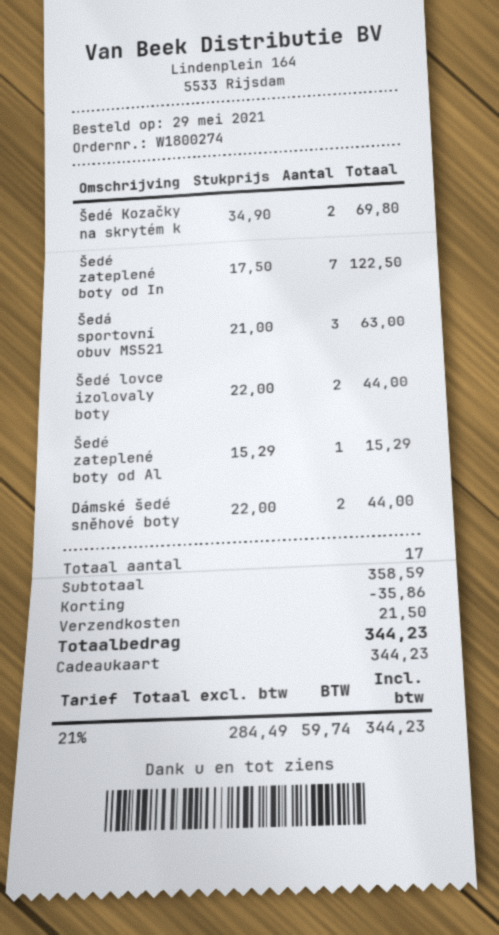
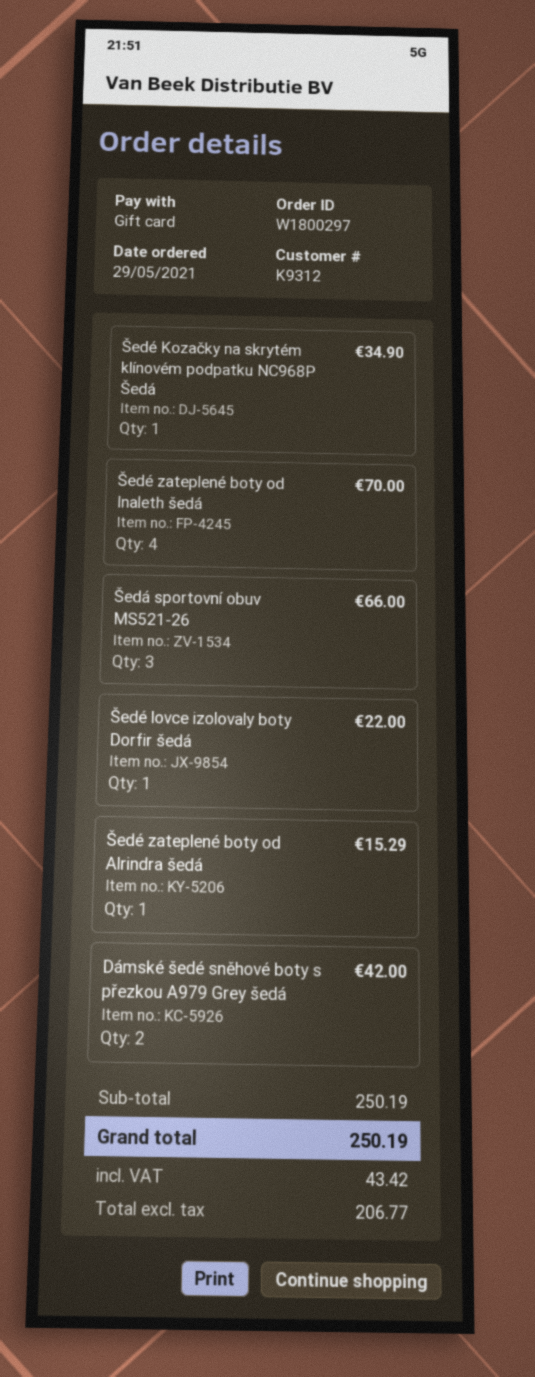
order number: W1800274 -> W1800297
Šedé Kozačky na skrytém k: 2 for 69.80 -> 1 for 34.90
Šedé zateplené boty od In: 7 for 122.50 -> 4 for 70.00
Šedá sportovní obuv MS521: 3 for 63.00 -> 3 for 66.00
Šedé lovce izolovaly boty: 2 for 44.00 -> 1 for 22.00
Dámské šedé sněhové boty: 2 for 44.00 -> 2 for 42.00
subtotal: 358.59 -> 250.19
discount: 35.86 -> none
shipping: 21.50 -> none
net: 284.49 -> 206.77
tax: 59.74 -> 43.42
total: 344.23 -> 250.19

